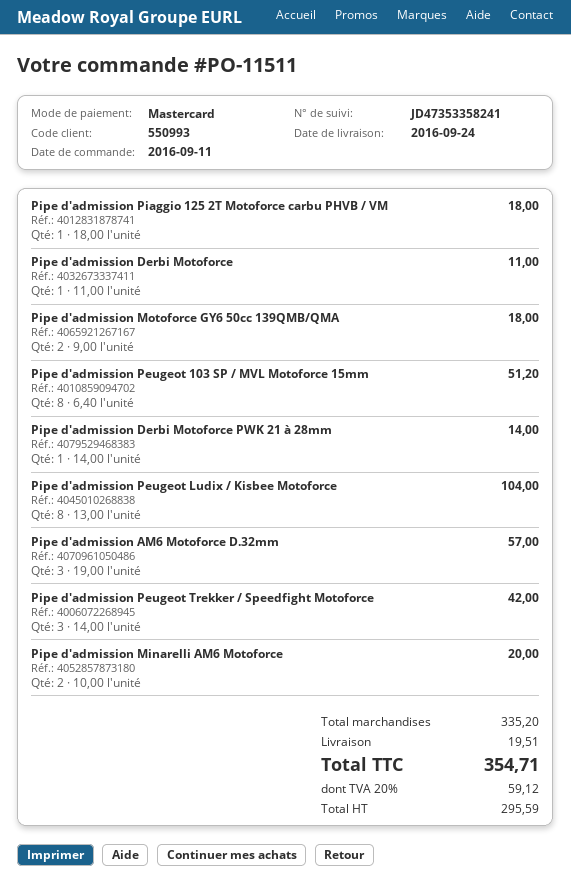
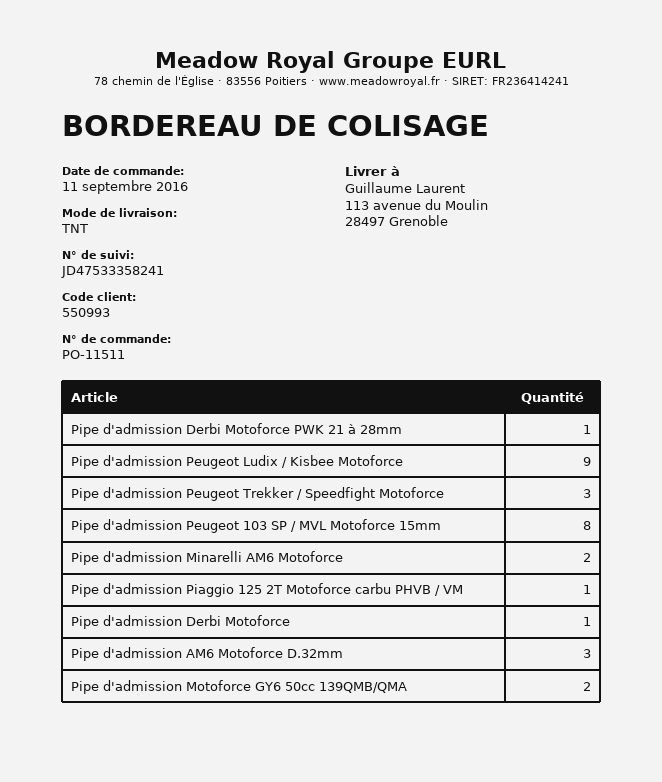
tracking number: JD47353358241 -> JD47533358241
Pipe d'admission Peugeot Ludix / Kisbee Motoforce: 8 -> 9

